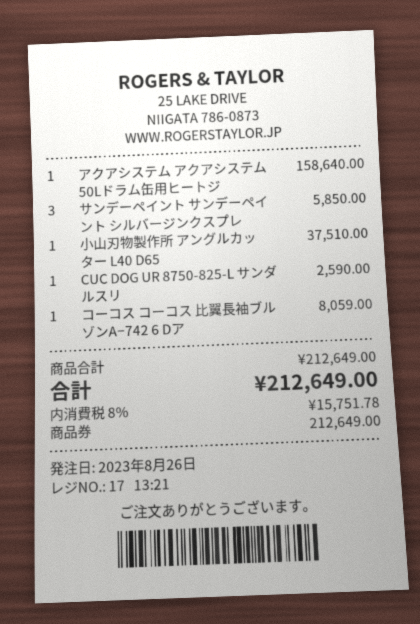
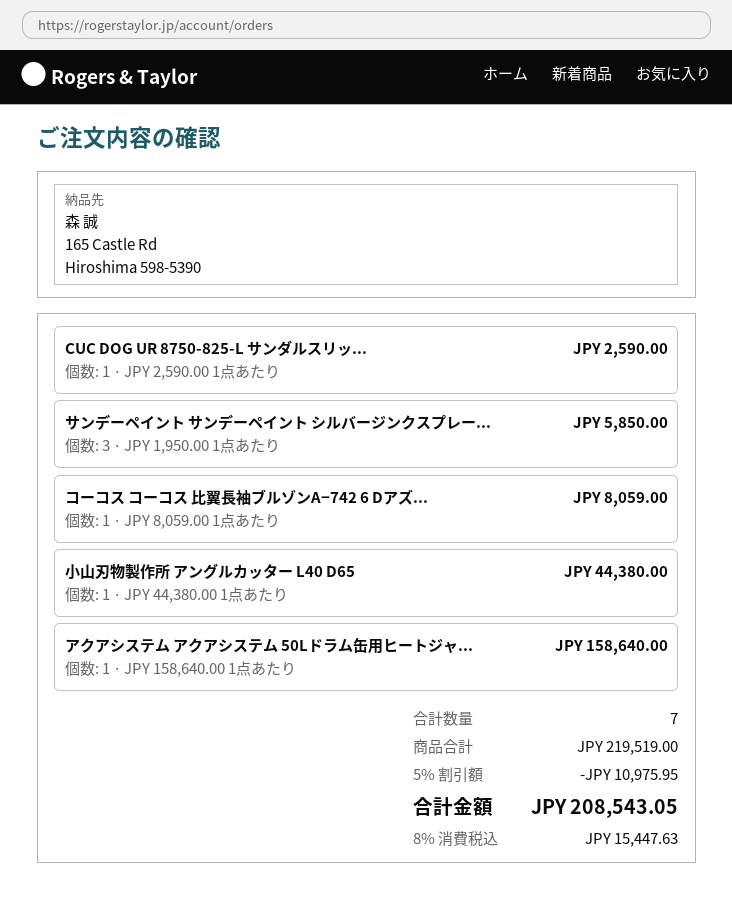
小山刃物製作所 アングルカッター L40 D65: 1 for 37510.00 -> 1 for 44380.00
subtotal: 212649.00 -> 219519.00
discount: none -> 5% = 10975.95
tax: 8% = 15751.78 -> 8% = 15447.63
total: 212649.00 -> 208543.05

